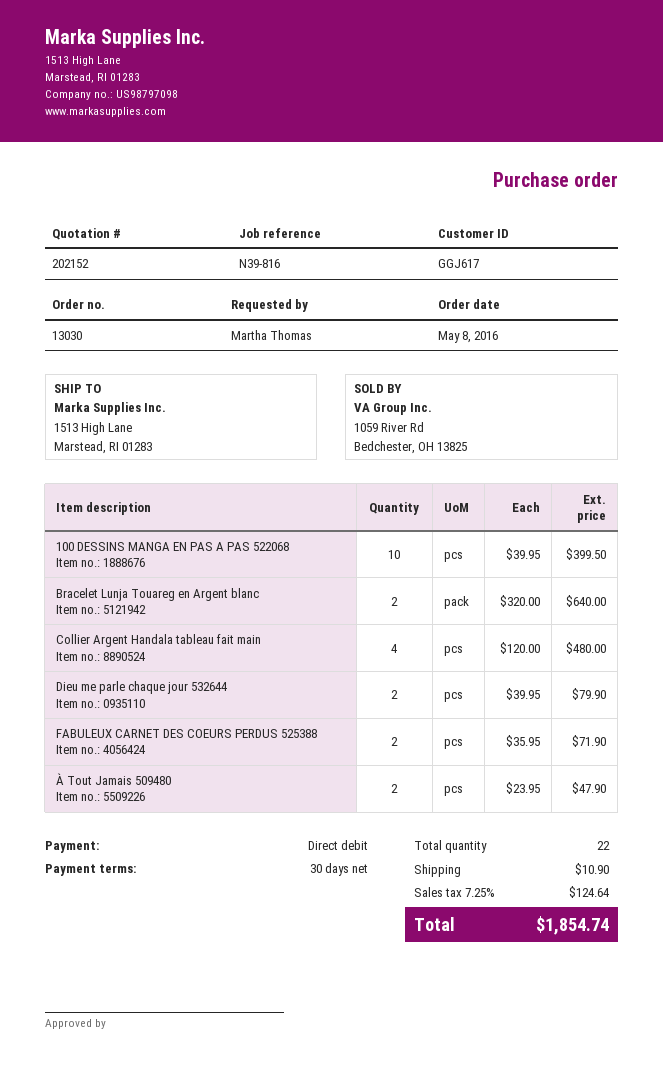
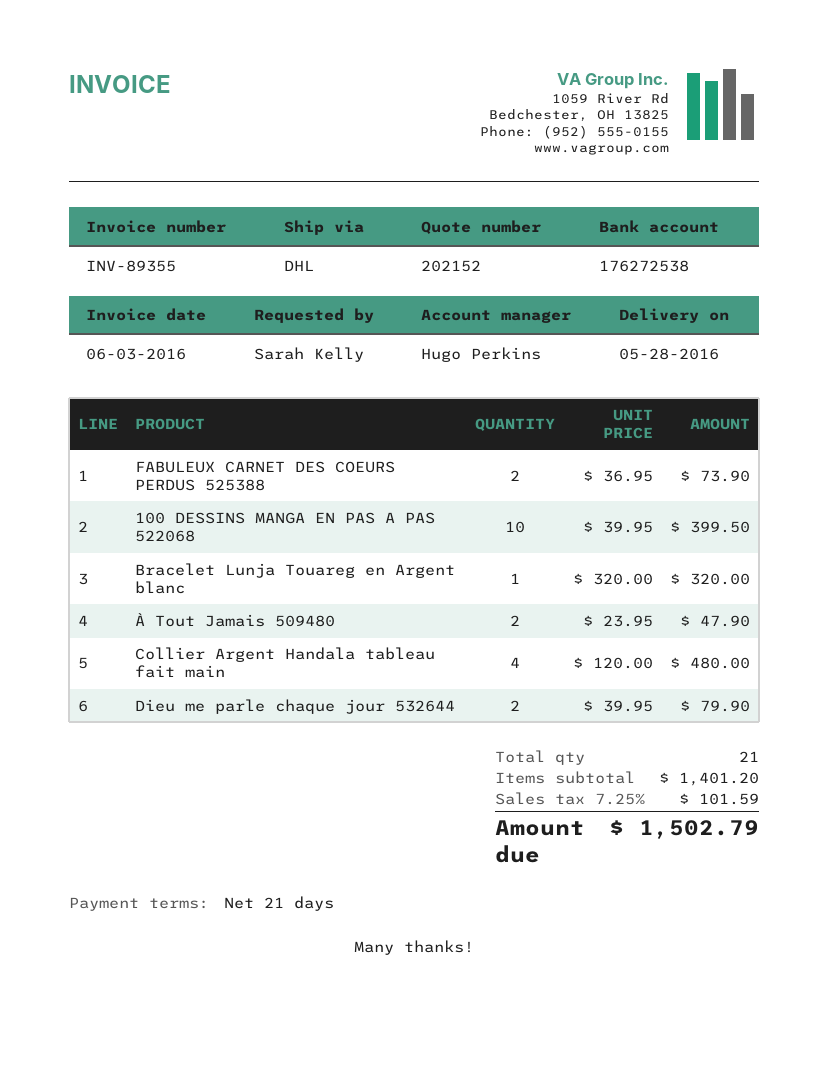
payment terms: 30 days -> 21 days
ordered by: Martha Thomas -> Sarah Kelly
Bracelet Lunja Touareg en Argent blanc: 2 x 320.00 = 640.00 -> 1 x 320.00 = 320.00
FABULEUX CARNET DES COEURS PERDUS 525388: 2 x 35.95 = 71.90 -> 2 x 36.95 = 73.90
total quantity: 22 -> 21
shipping: 10.90 -> none
tax: 7.25% = 124.64 -> 7.25% = 101.59
total: 1854.74 -> 1502.79

